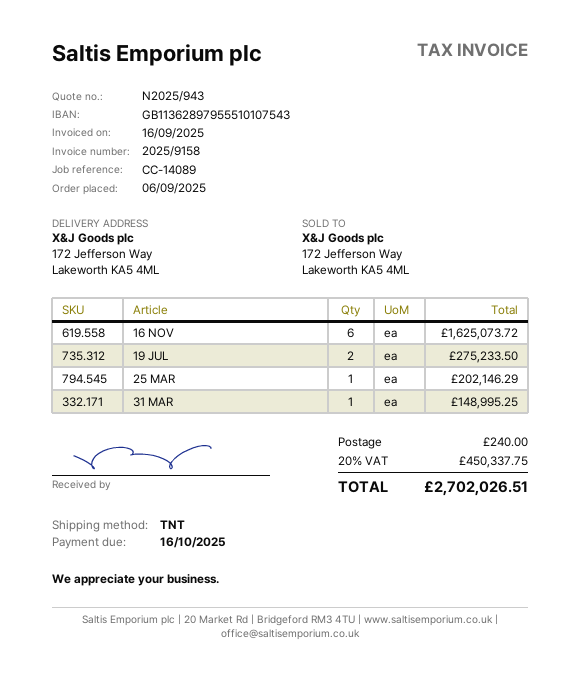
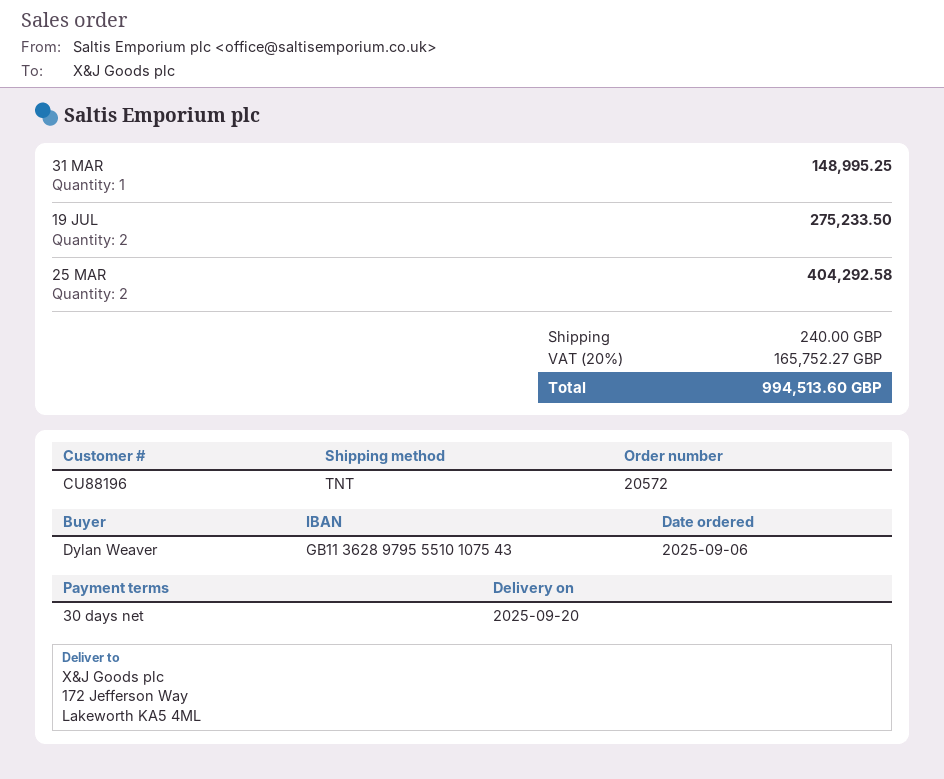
16 NOV: 6 for 1625073.72 -> none
25 MAR: 1 for 202146.29 -> 2 for 404292.58
tax: 20% = 450337.75 -> 20% = 165752.27
total: 2702026.51 -> 994513.60

